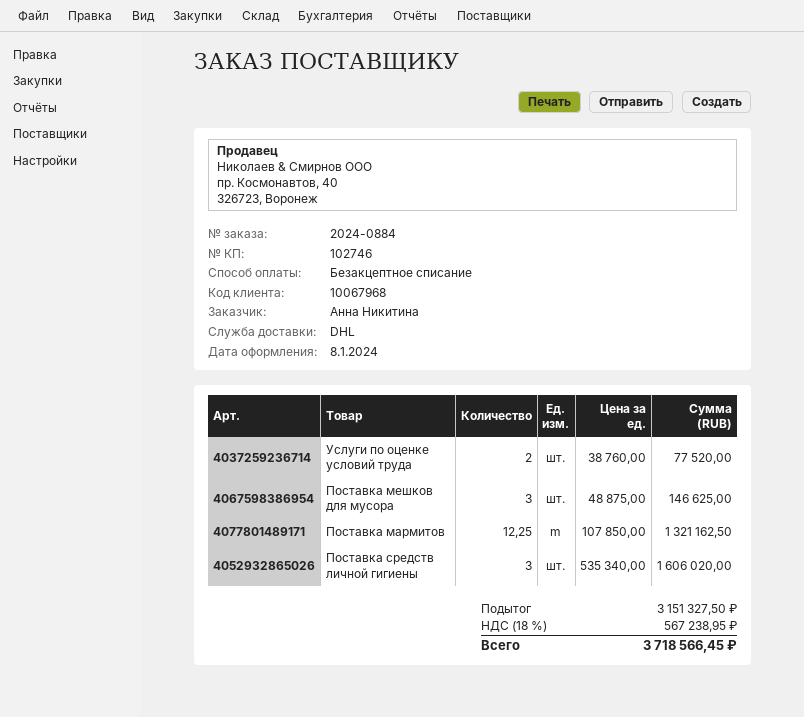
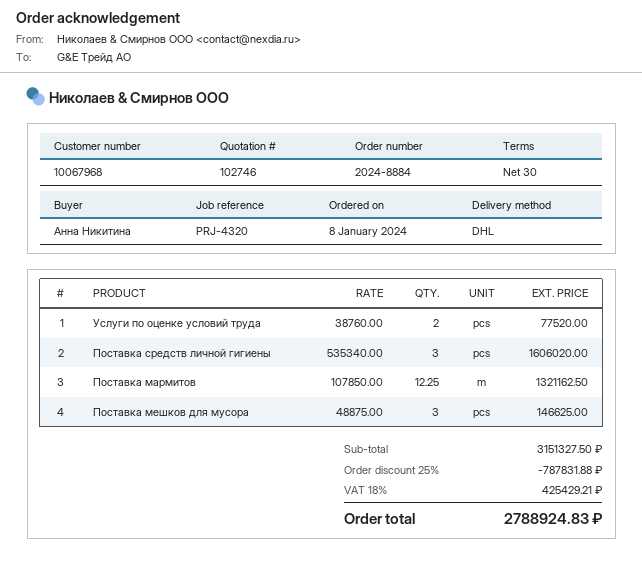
order number: 2024-0884 -> 2024-8884
discount: none -> 25% = 787831.88
tax: 18% = 567238.95 -> 18% = 425429.21
total: 3718566.45 -> 2788924.83

